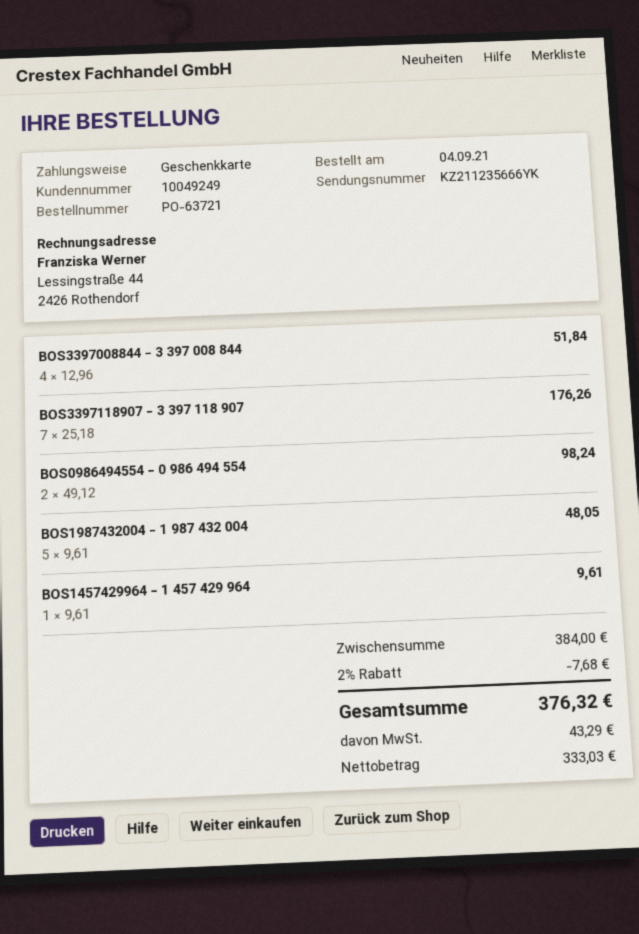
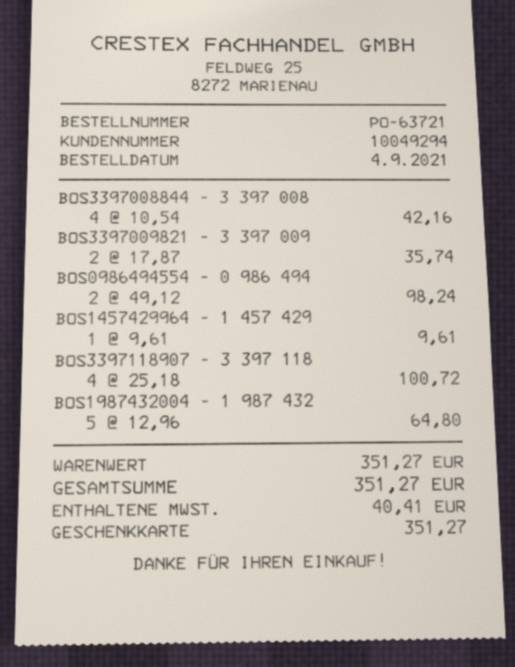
customer number: 10049249 -> 10049294
BOS3397008844 - 3 397 008 844: 4 x 12.96 = 51.84 -> 4 x 10.54 = 42.16
BOS3397118907 - 3 397 118 907: 7 x 25.18 = 176.26 -> 4 x 25.18 = 100.72
BOS1987432004 - 1 987 432 004: 5 x 9.61 = 48.05 -> 5 x 12.96 = 64.80
BOS3397009821 - 3 397 009: none -> 2 x 17.87 = 35.74
subtotal: 384.00 -> 351.27
discount: 2% = 7.68 -> none
tax: 43.29 -> 40.41
total: 376.32 -> 351.27

